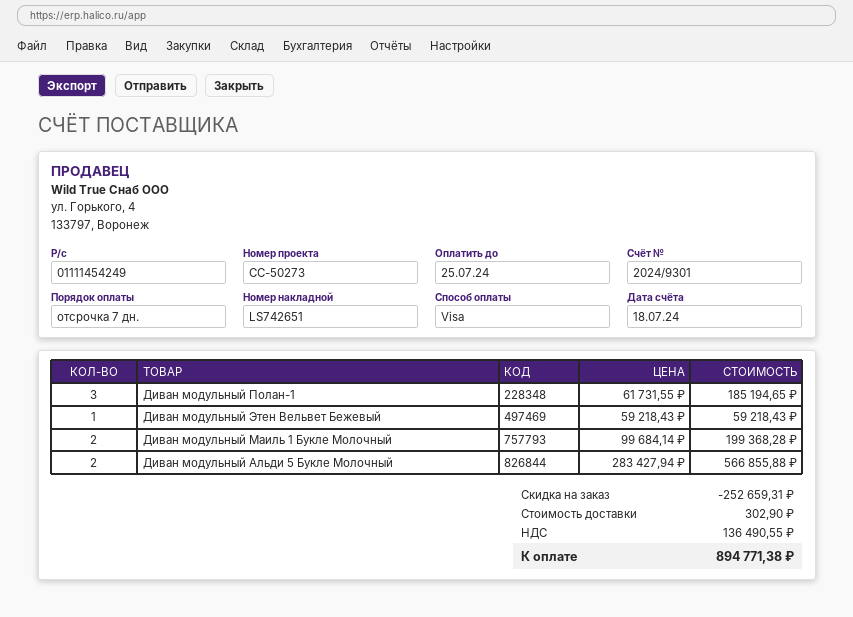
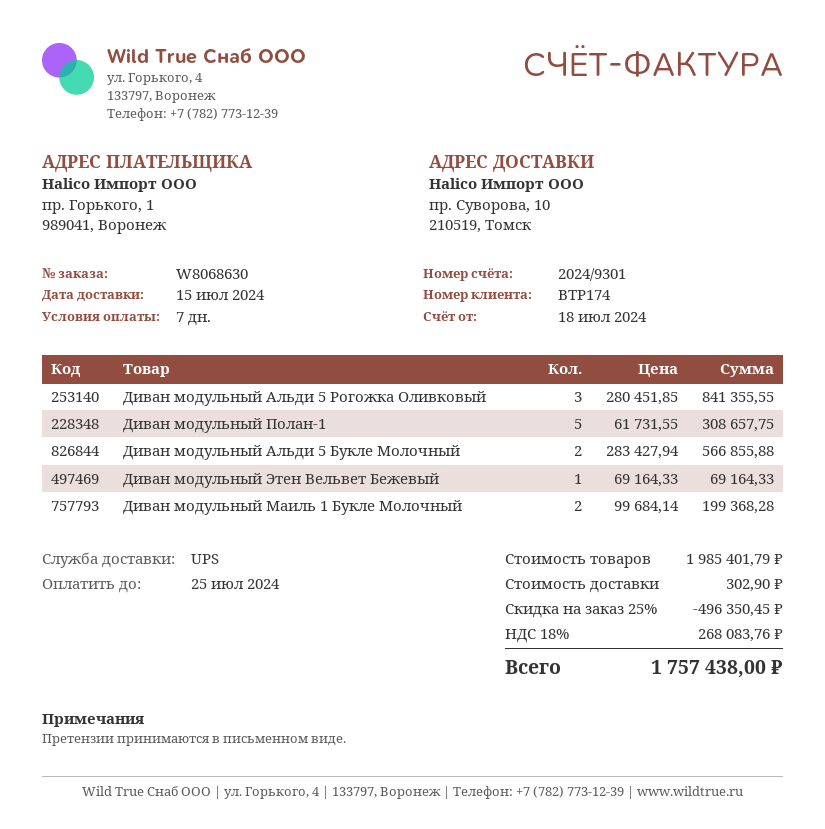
Диван модульный Полан-1: 3 x 61731.55 = 185194.65 -> 5 x 61731.55 = 308657.75
Диван модульный Этен Вельвет Бежевый: 1 x 59218.43 = 59218.43 -> 1 x 69164.33 = 69164.33
Диван модульный Альди 5 Рогожка Оливковый: none -> 3 x 280451.85 = 841355.55
discount: 252659.31 -> 496350.45
tax: 136490.55 -> 268083.76
total: 894771.38 -> 1757438.00

